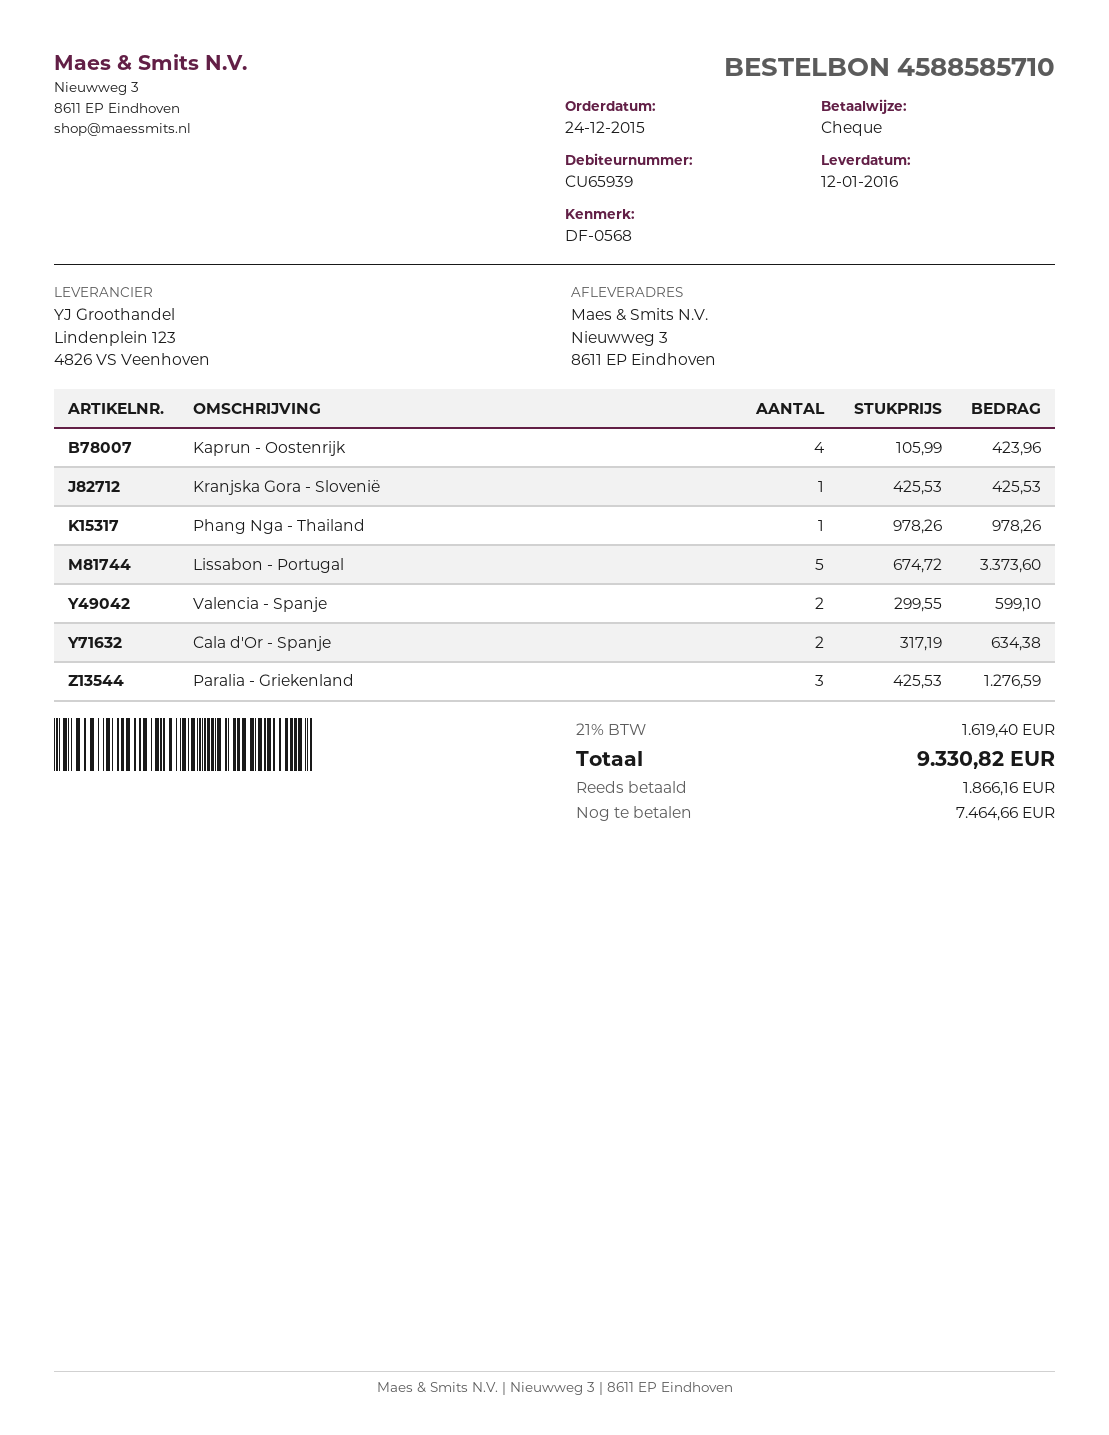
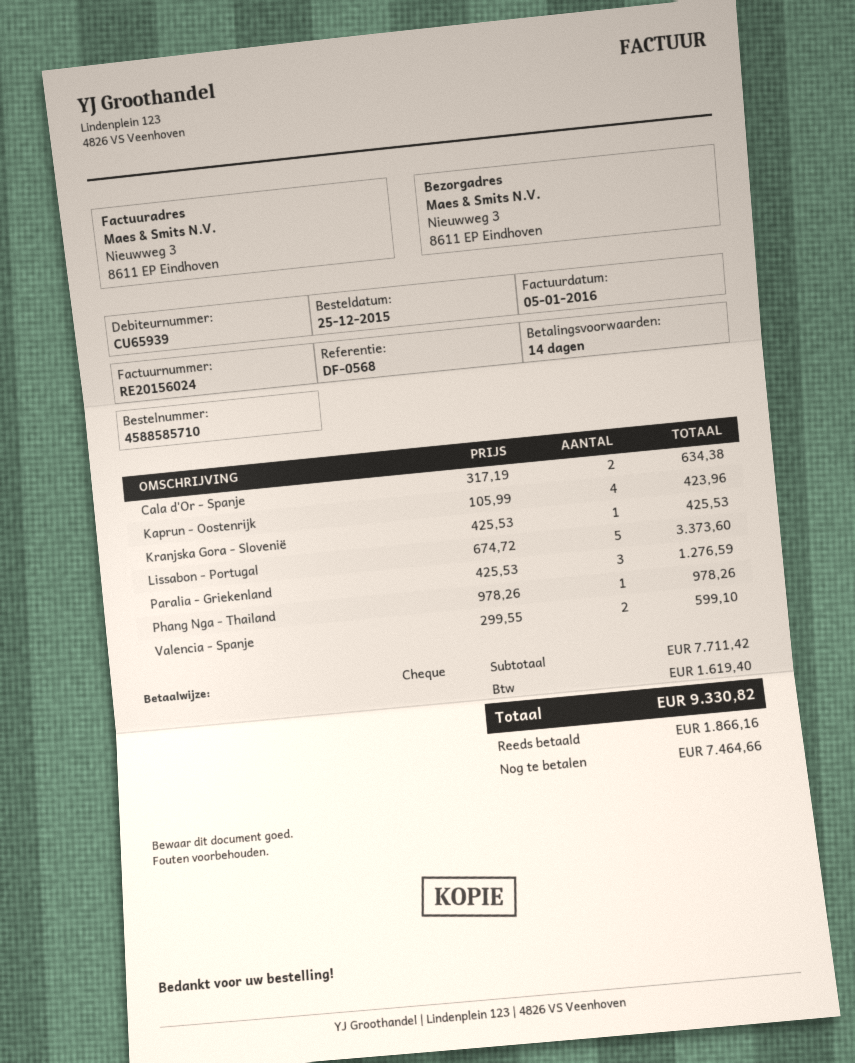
order date: 2015-12-24 -> 2015-12-25

